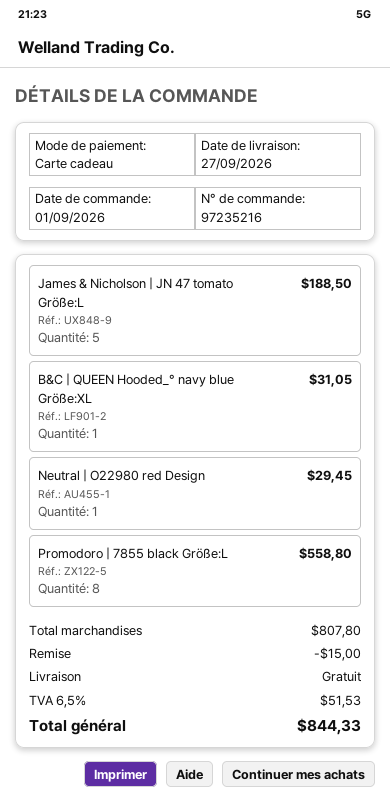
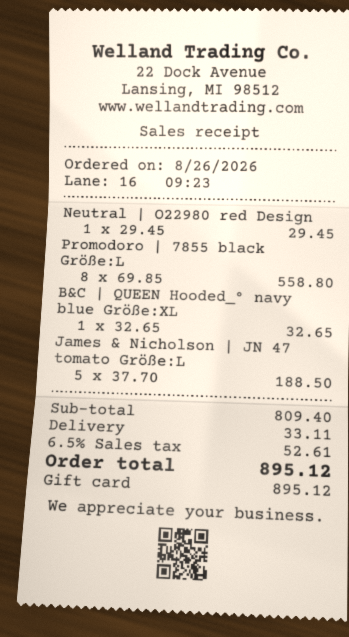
order date: 2026-09-01 -> 2026-08-26
B&C | QUEEN Hooded_° navy blue Größe:XL: 1 for 31.05 -> 1 for 32.65
subtotal: 807.80 -> 809.40
discount: 15.00 -> none
shipping: 0.00 -> 33.11
tax: 6.5% = 51.53 -> 6.5% = 52.61
total: 844.33 -> 895.12

